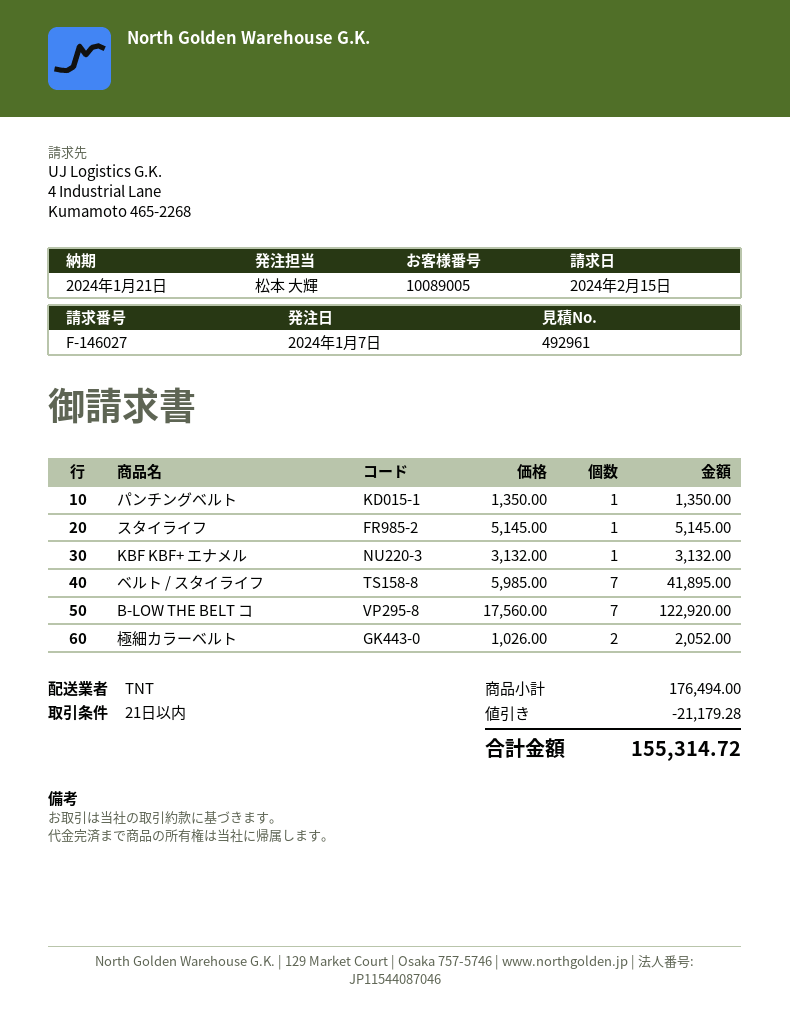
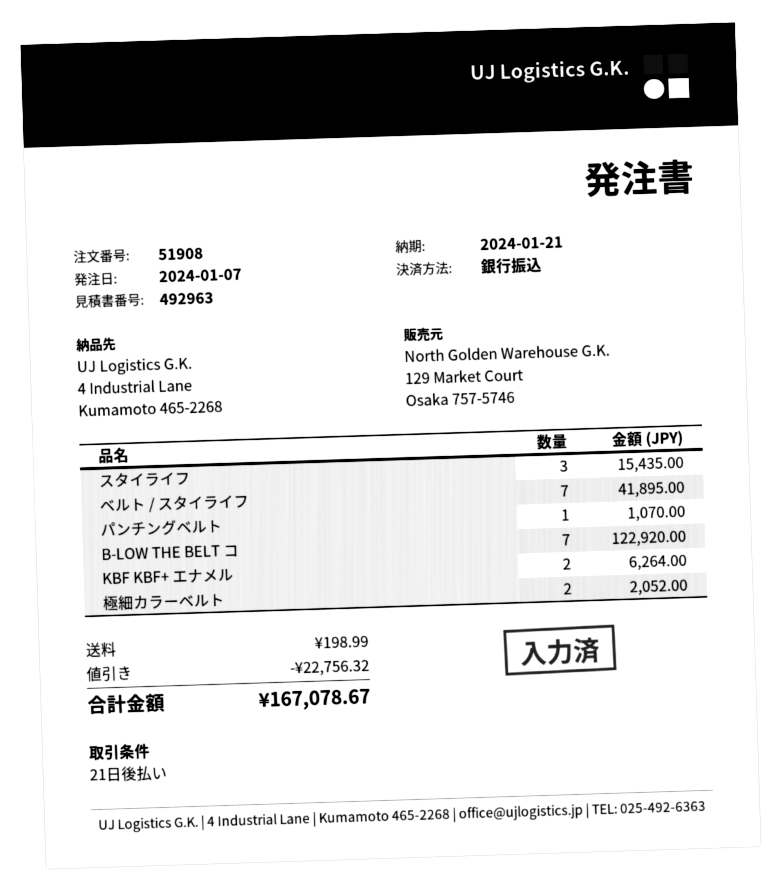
quote number: 492961 -> 492963
パンチングベルト: 1 for 1350.00 -> 1 for 1070.00
スタイライフ: 1 for 5145.00 -> 3 for 15435.00
KBF KBF+ エナメル: 1 for 3132.00 -> 2 for 6264.00
discount: 21179.28 -> 22756.32
shipping: none -> 198.99
total: 155314.72 -> 167078.67

